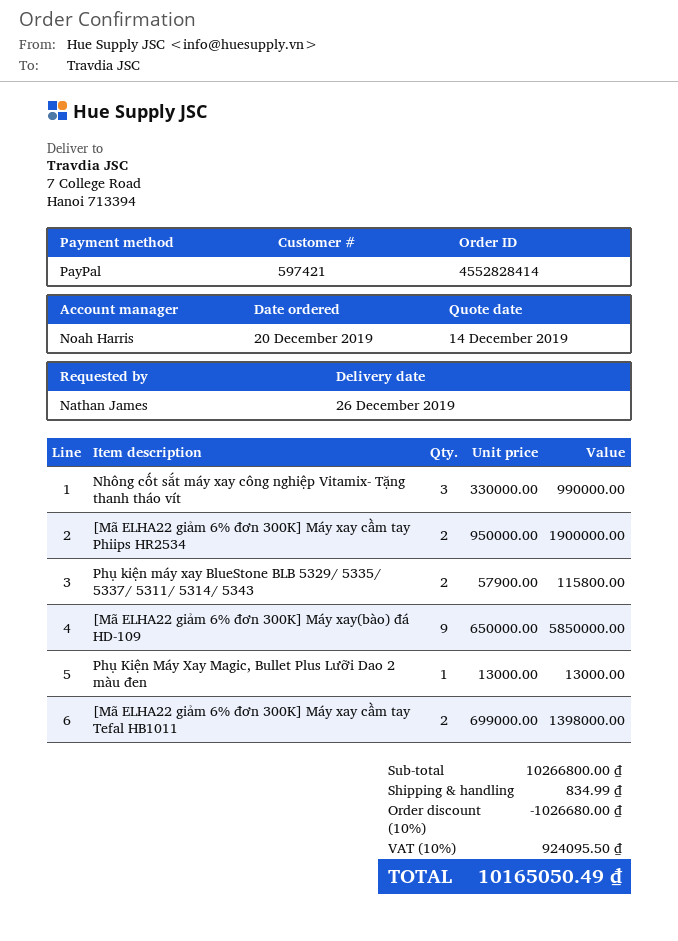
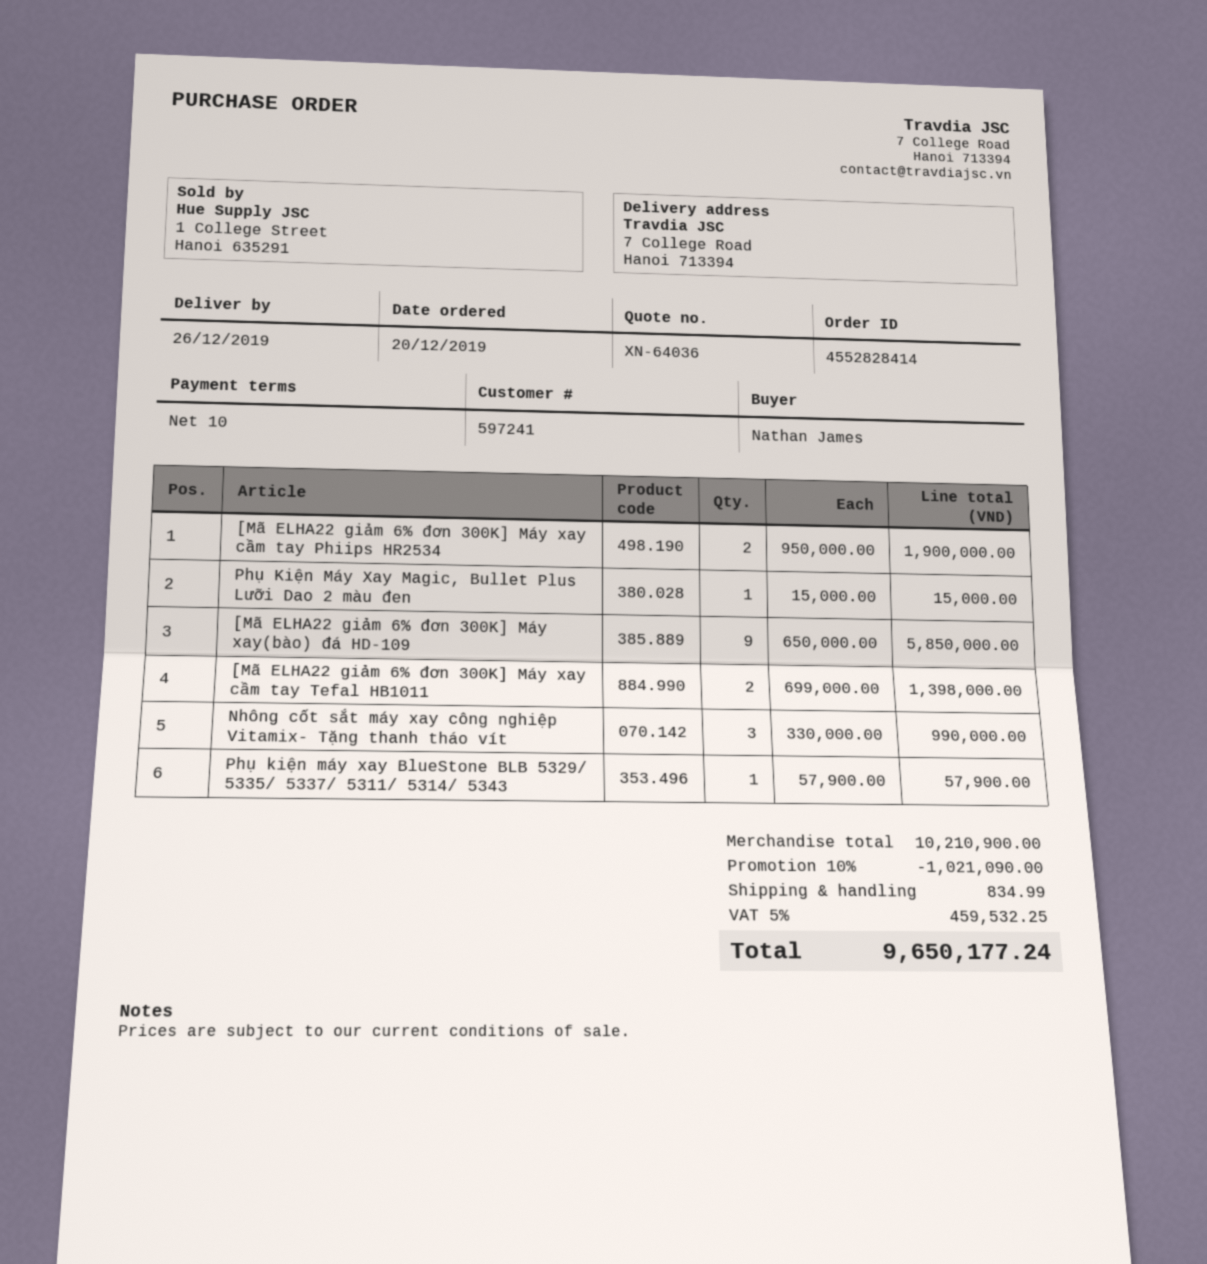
customer number: 597421 -> 597241
Phụ kiện máy xay BlueStone BLB 5329/ 5335/ 5337/ 5311/ 5314/ 5343: 2 x 57900.00 = 115800.00 -> 1 x 57900.00 = 57900.00
Phụ Kiện Máy Xay Magic, Bullet Plus Lưỡi Dao 2 màu đen: 1 x 13000.00 = 13000.00 -> 1 x 15000.00 = 15000.00
subtotal: 10266800.00 -> 10210900.00
discount: 10% = 1026680.00 -> 10% = 1021090.00
tax: 10% = 924095.50 -> 5% = 459532.25
total: 10165050.49 -> 9650177.24

